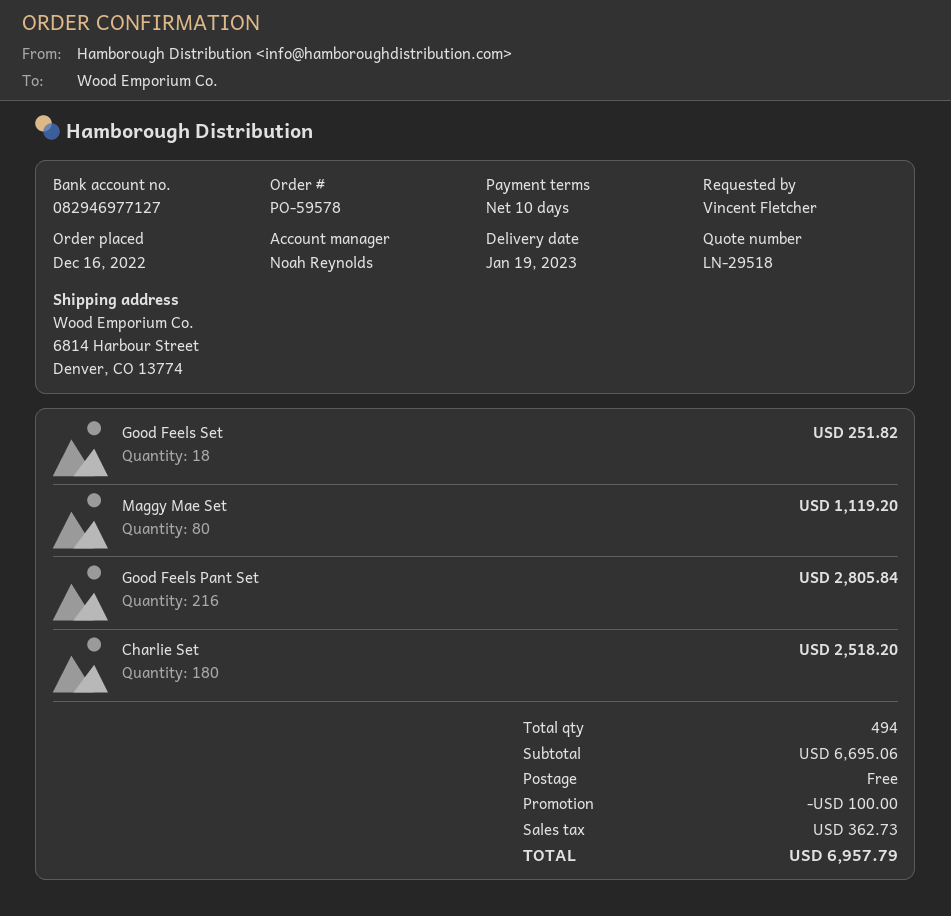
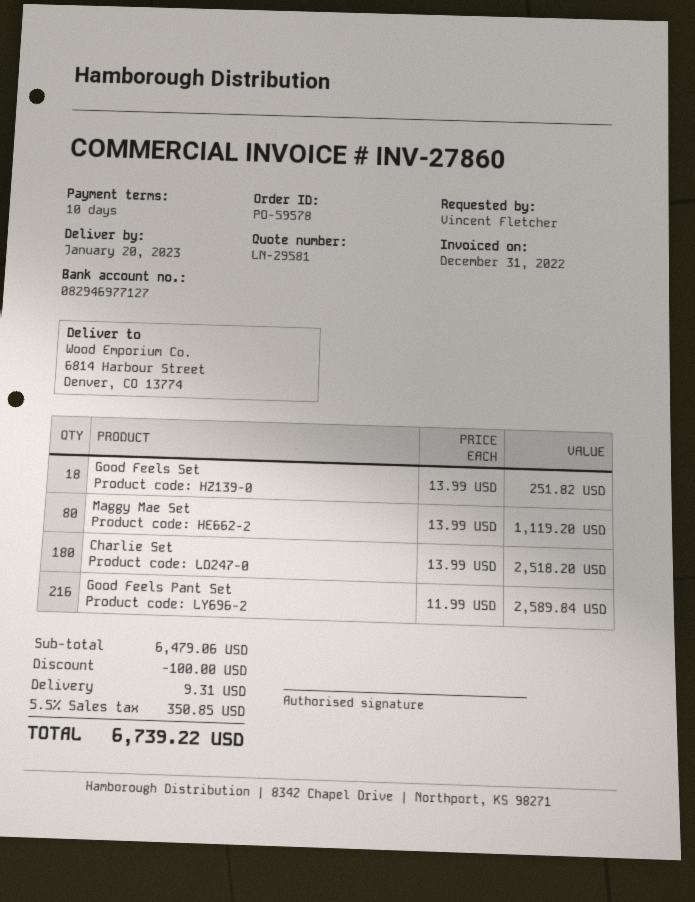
quote number: LN-29518 -> LN-29581
delivery date: 2023-01-19 -> 2023-01-20
Good Feels Pant Set: 216 for 2805.84 -> 216 for 2589.84
subtotal: 6695.06 -> 6479.06
shipping: 0.00 -> 9.31
tax: 362.73 -> 350.85
total: 6957.79 -> 6739.22

